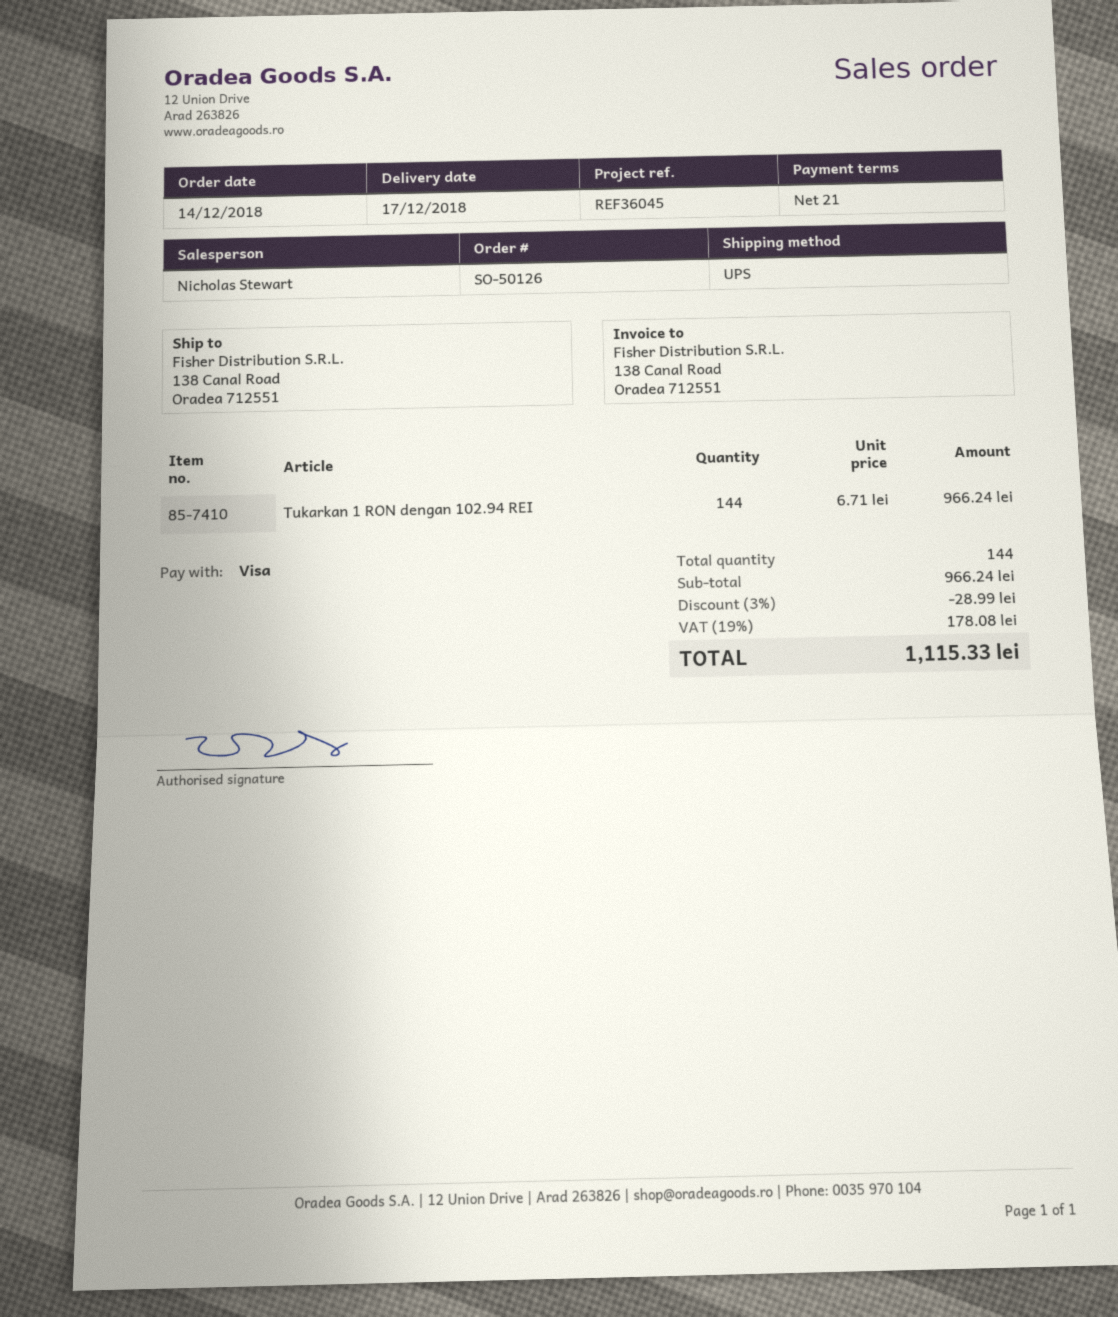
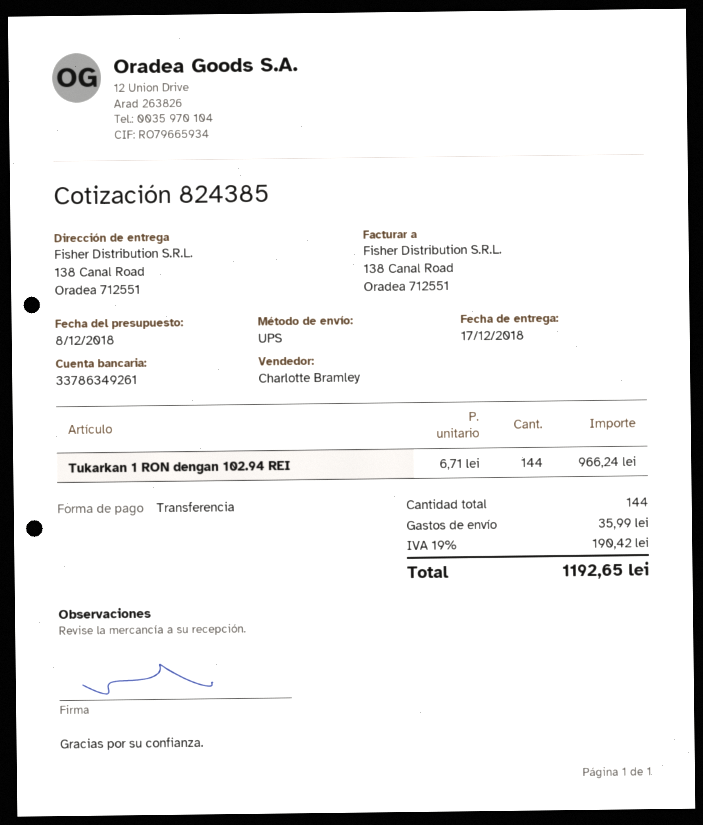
sales rep: Nicholas Stewart -> Charlotte Bramley
payment method: Visa -> bank transfer
discount: 3% = 28.99 -> none
shipping: none -> 35.99
tax: 19% = 178.08 -> 19% = 190.42
total: 1115.33 -> 1192.65

